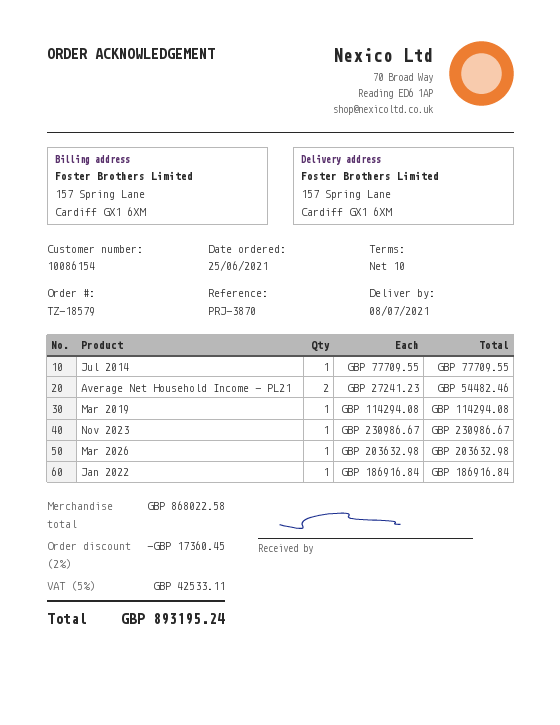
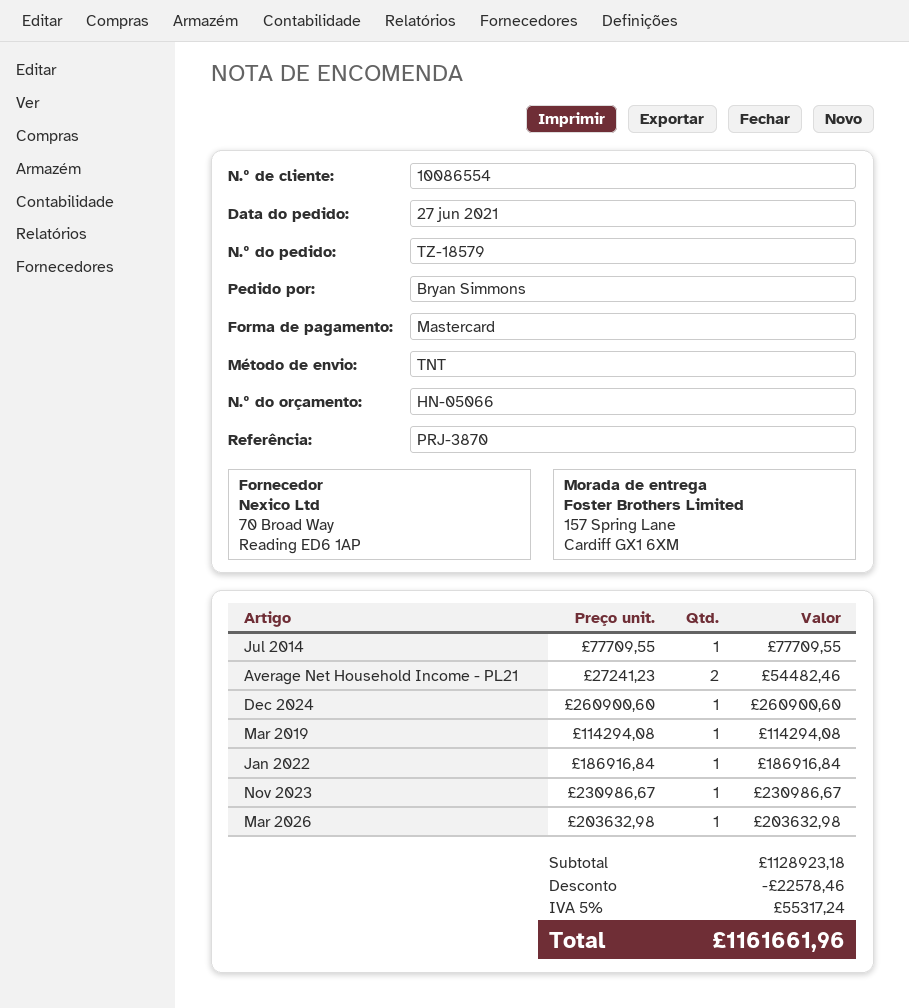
order date: 2021-06-25 -> 2021-06-27
customer number: 10086154 -> 10086554
Dec 2024: none -> 1 x 260900.60 = 260900.60
subtotal: 868022.58 -> 1128923.18
discount: 17360.45 -> 22578.46
tax: 5% = 42533.11 -> 5% = 55317.24
total: 893195.24 -> 1161661.96

